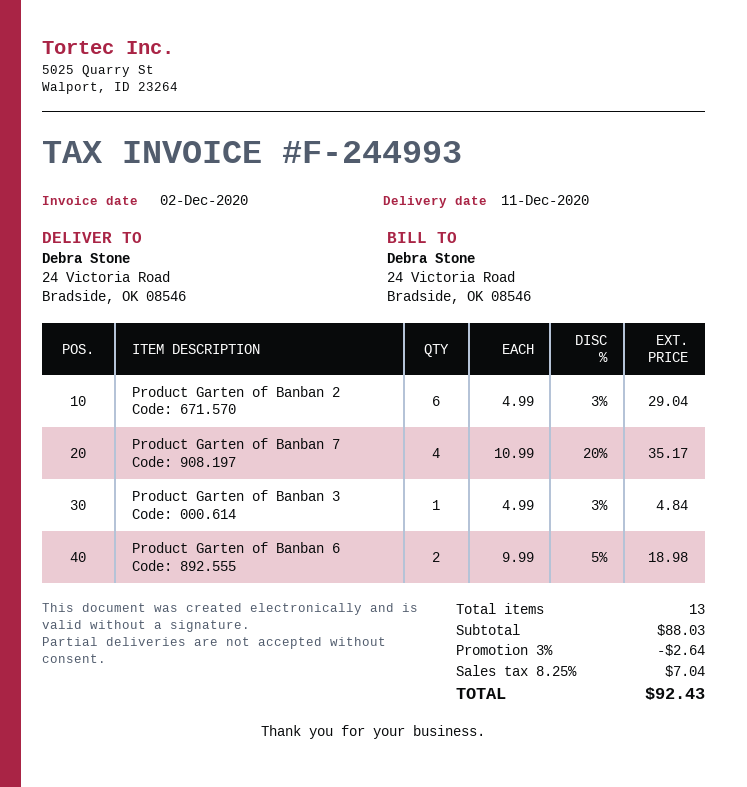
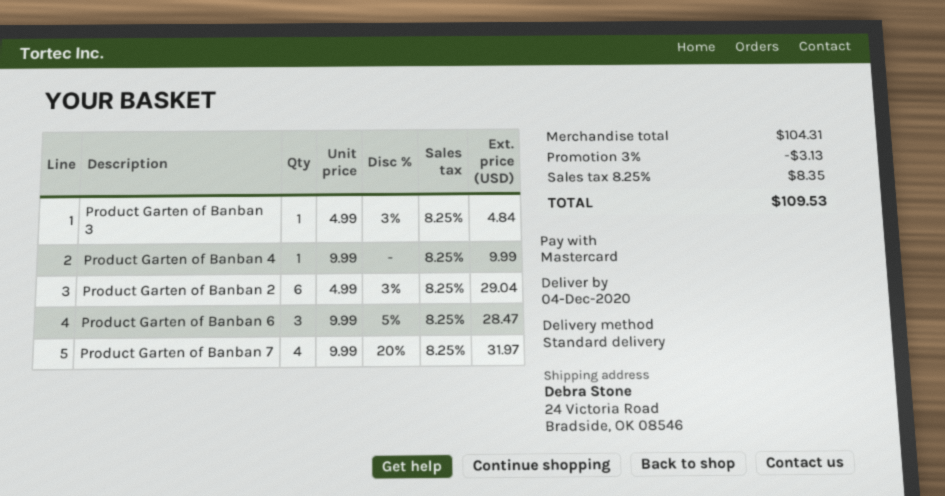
delivery date: 2020-12-11 -> 2020-12-04
Product Garten of Banban 7: 4 x 10.99 - 20% = 35.17 -> 4 x 9.99 - 20% = 31.97
Product Garten of Banban 6: 2 x 9.99 - 5% = 18.98 -> 3 x 9.99 - 5% = 28.47
Product Garten of Banban 4: none -> 1 x 9.99 = 9.99
subtotal: 88.03 -> 104.31
discount: 3% = 2.64 -> 3% = 3.13
tax: 8.25% = 7.04 -> 8.25% = 8.35
total: 92.43 -> 109.53

